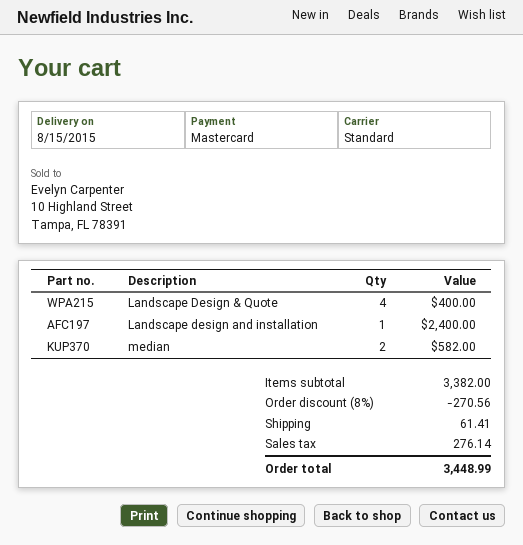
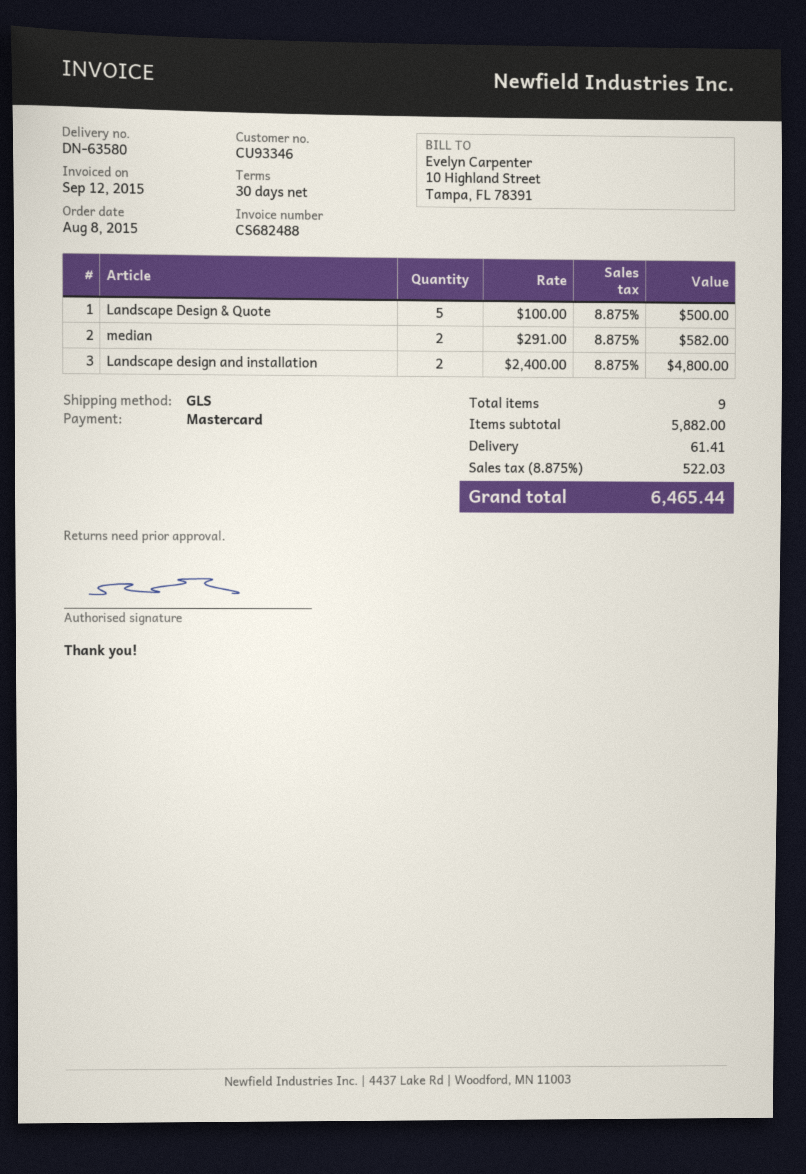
shipping method: standard -> GLS
Landscape Design & Quote: 4 for 400.00 -> 5 for 500.00
Landscape design and installation: 1 for 2400.00 -> 2 for 4800.00
subtotal: 3382.00 -> 5882.00
discount: 8% = 270.56 -> none
tax: 276.14 -> 522.03
total: 3448.99 -> 6465.44

